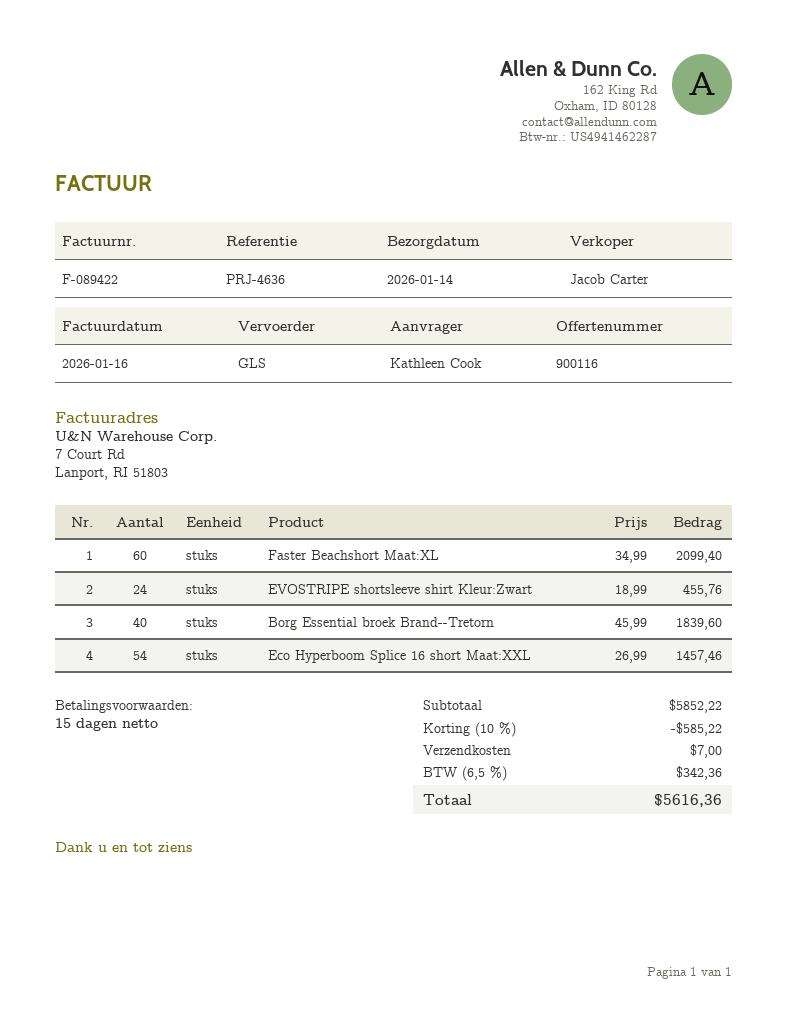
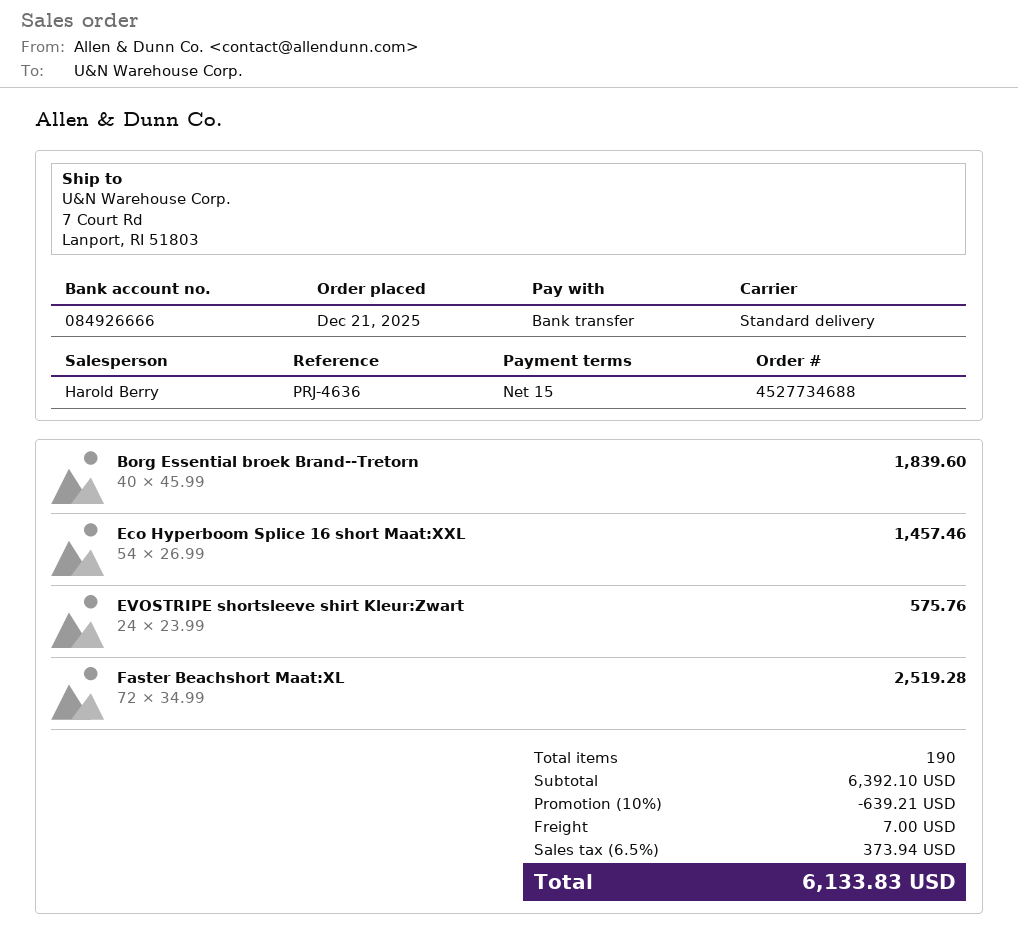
sales rep: Jacob Carter -> Harold Berry
shipping method: GLS -> standard
Faster Beachshort Maat:XL: 60 x 34.99 = 2099.40 -> 72 x 34.99 = 2519.28
EVOSTRIPE shortsleeve shirt Kleur:Zwart: 24 x 18.99 = 455.76 -> 24 x 23.99 = 575.76
subtotal: 5852.22 -> 6392.10
discount: 10% = 585.22 -> 10% = 639.21
tax: 6.5% = 342.36 -> 6.5% = 373.94
total: 5616.36 -> 6133.83

